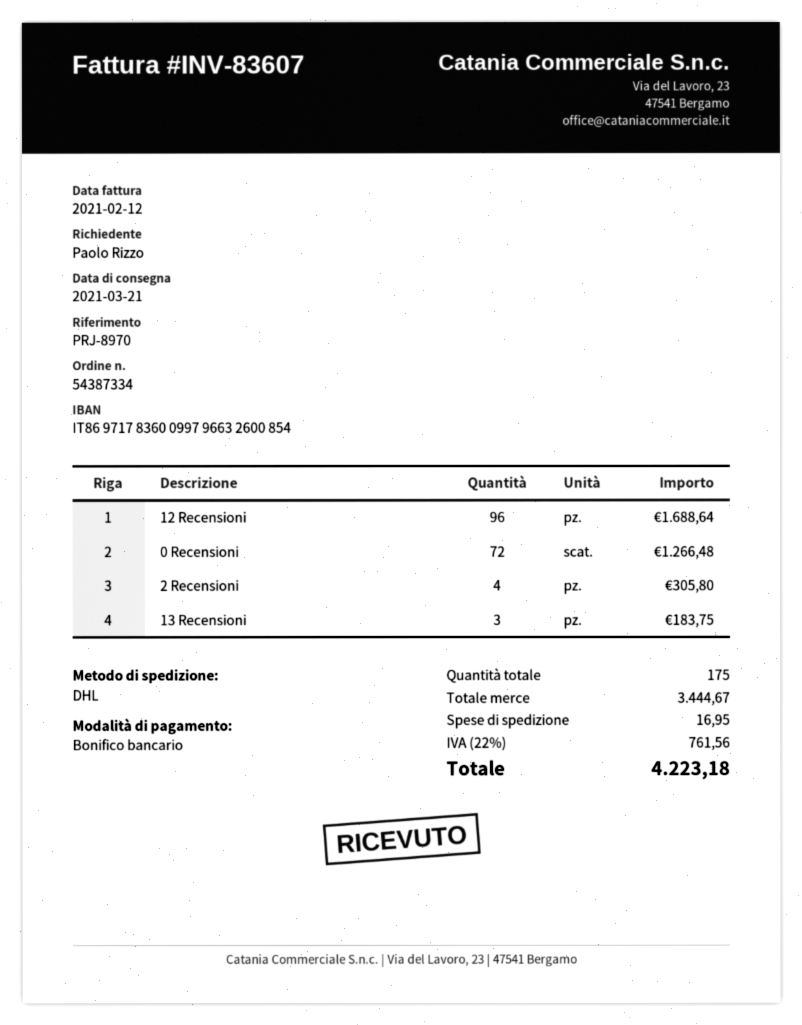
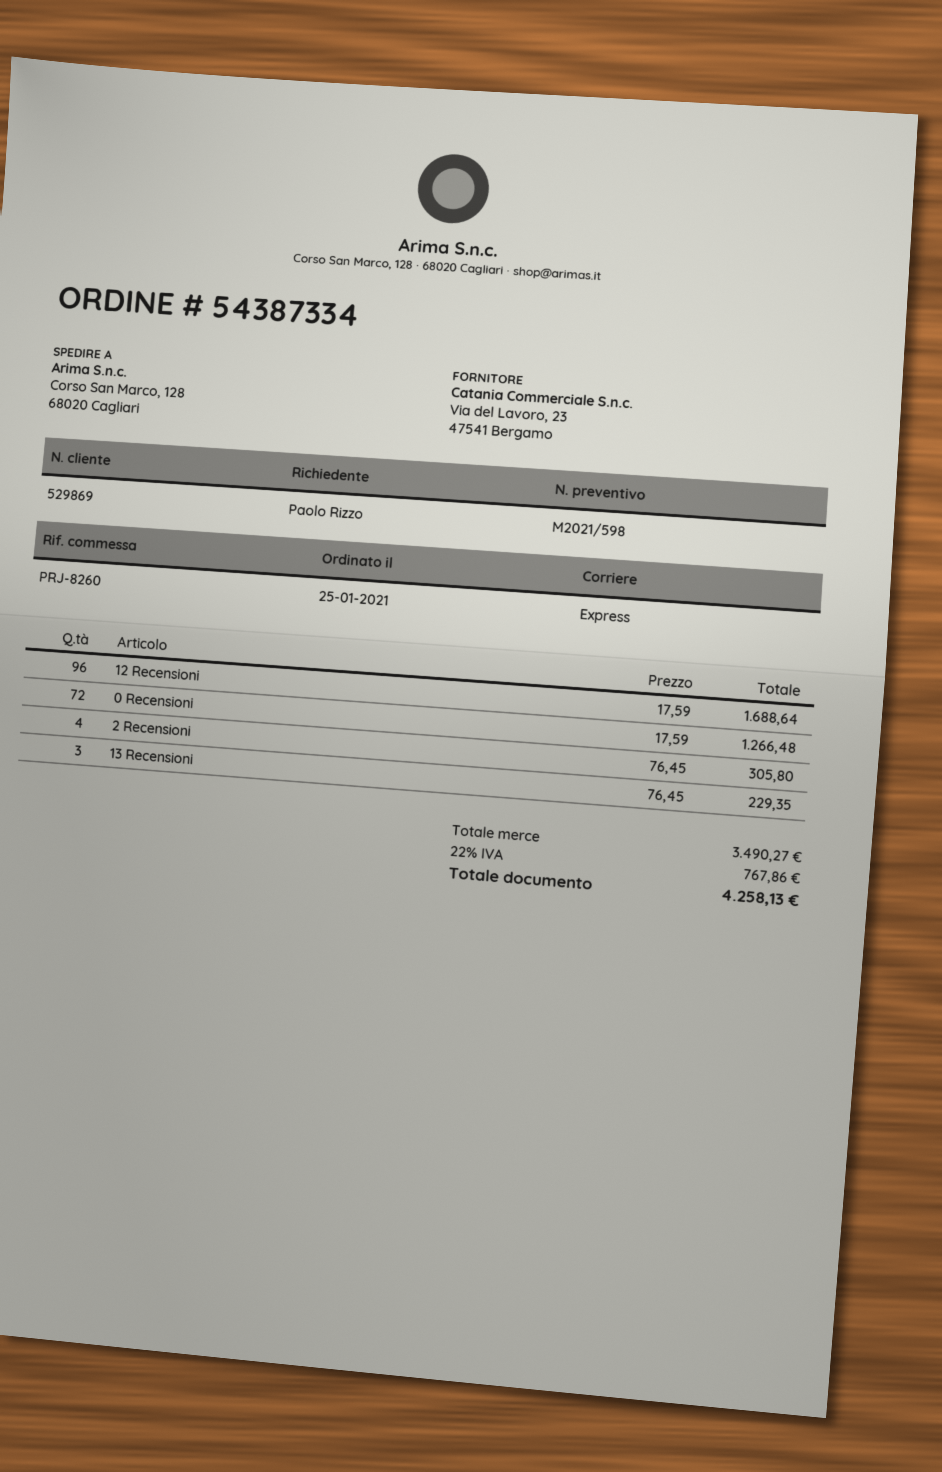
reference: PRJ-8970 -> PRJ-8260
shipping method: DHL -> express
13 Recensioni: 3 for 183.75 -> 3 for 229.35
subtotal: 3444.67 -> 3490.27
shipping: 16.95 -> none
tax: 22% = 761.56 -> 22% = 767.86
total: 4223.18 -> 4258.13

